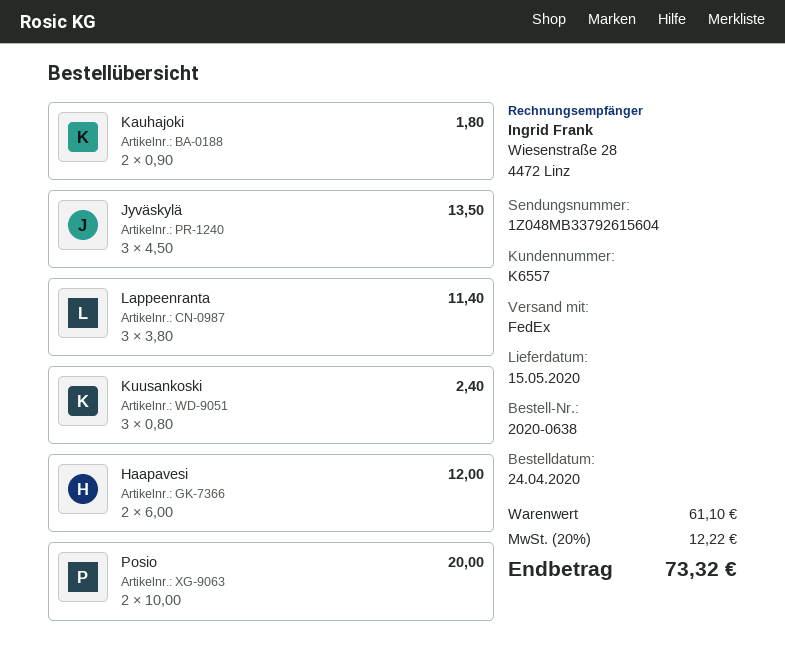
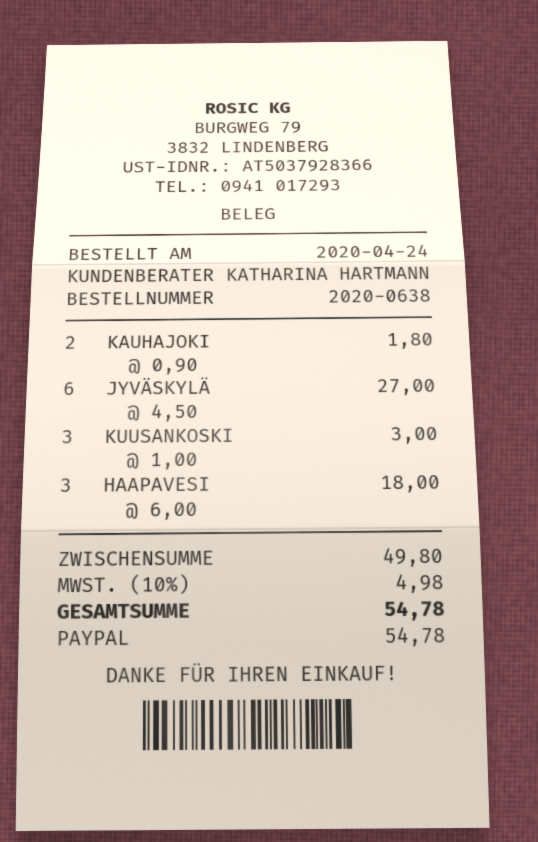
Jyväskylä: 3 x 4.50 = 13.50 -> 6 x 4.50 = 27.00
Lappeenranta: 3 x 3.80 = 11.40 -> none
Kuusankoski: 3 x 0.80 = 2.40 -> 3 x 1.00 = 3.00
Haapavesi: 2 x 6.00 = 12.00 -> 3 x 6.00 = 18.00
Posio: 2 x 10.00 = 20.00 -> none
subtotal: 61.10 -> 49.80
tax: 20% = 12.22 -> 10% = 4.98
total: 73.32 -> 54.78

